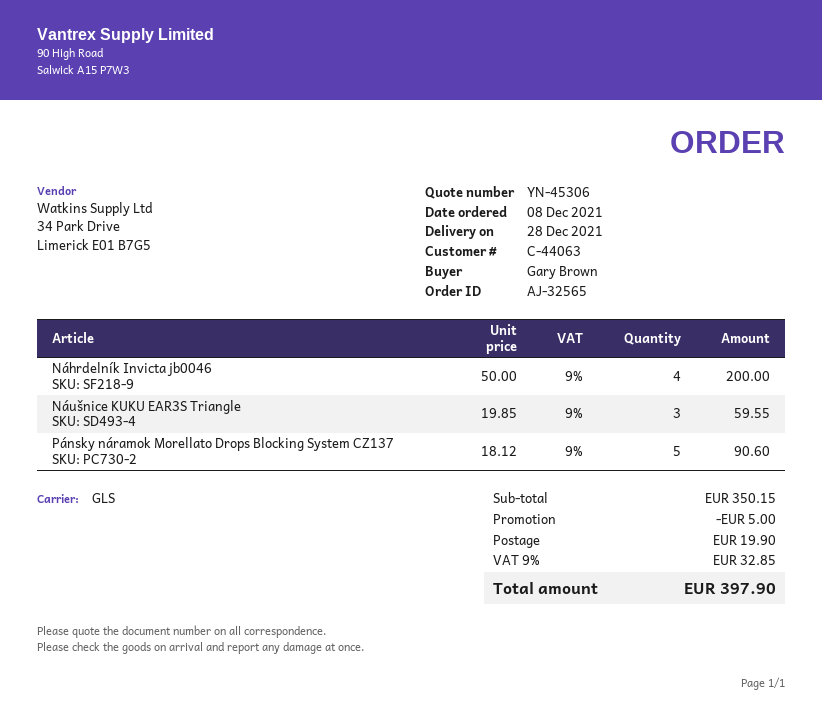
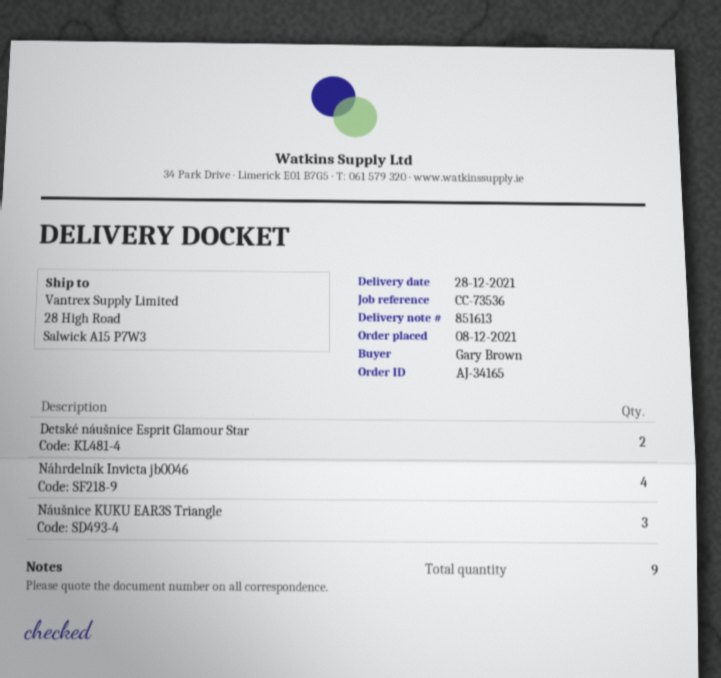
order number: AJ-32565 -> AJ-34165
Pánsky náramok Morellato Drops Blocking System CZ137: 5 -> none
Detské náušnice Esprit Glamour Star: none -> 2

